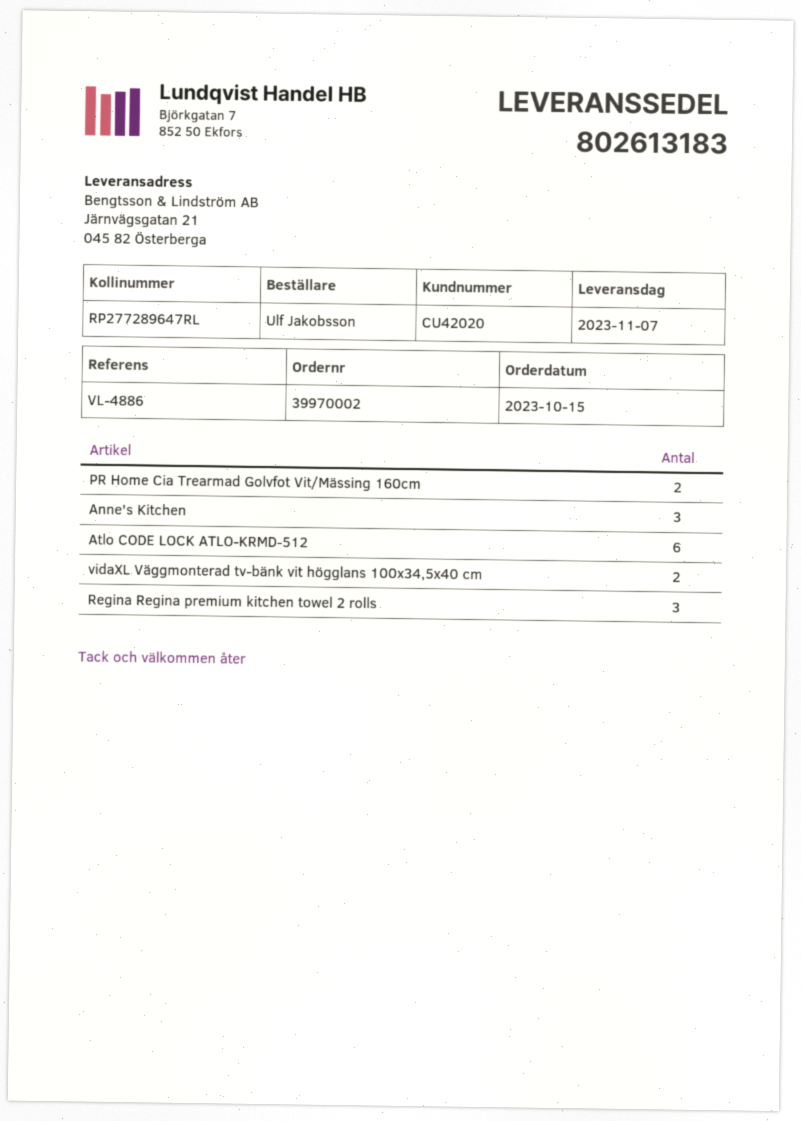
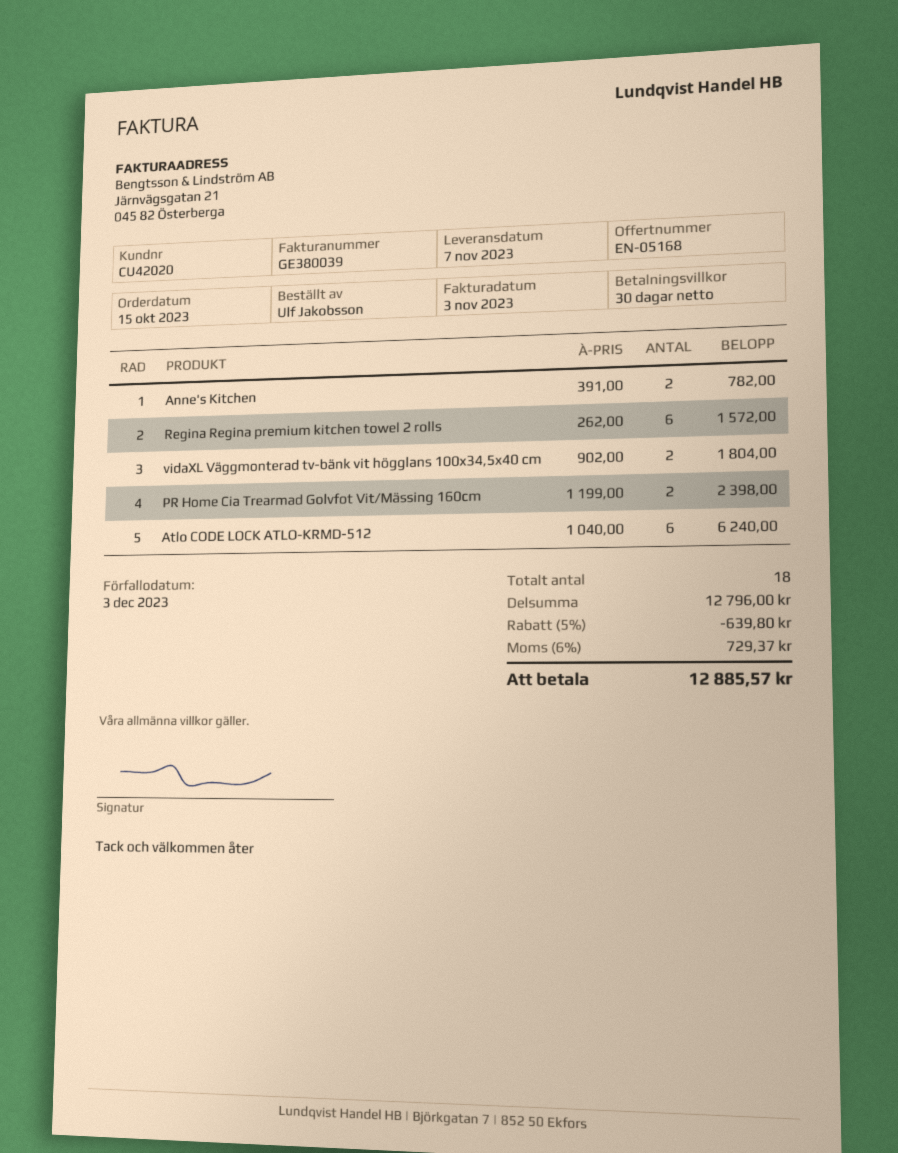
Anne's Kitchen: 3 -> 2
Regina Regina premium kitchen towel 2 rolls: 3 -> 6

